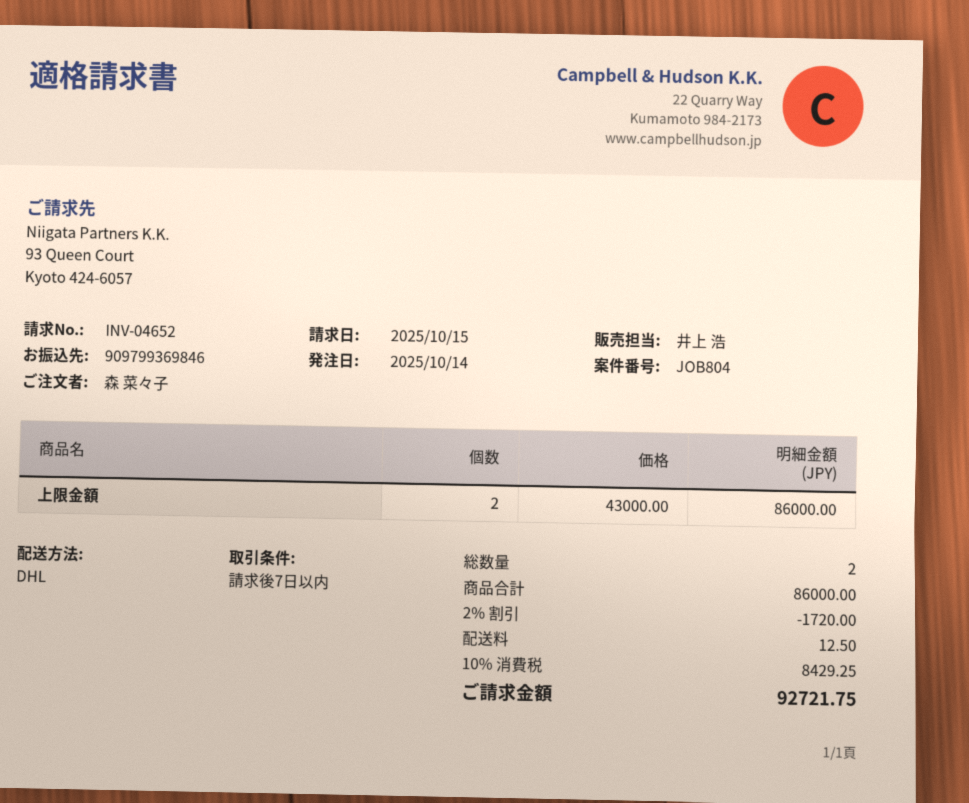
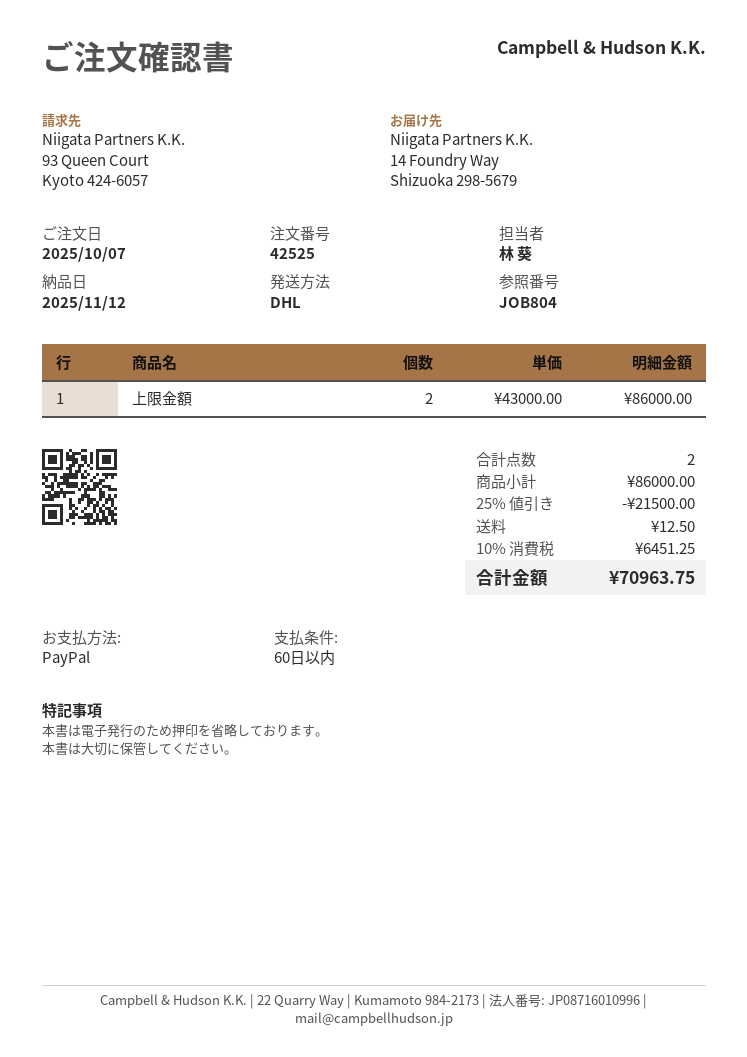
order date: 2025-10-14 -> 2025-10-07
payment terms: 7 days -> 60 days
sales rep: 井上 浩 -> 林 葵
discount: 2% = 1720.00 -> 25% = 21500.00
tax: 10% = 8429.25 -> 10% = 6451.25
total: 92721.75 -> 70963.75

